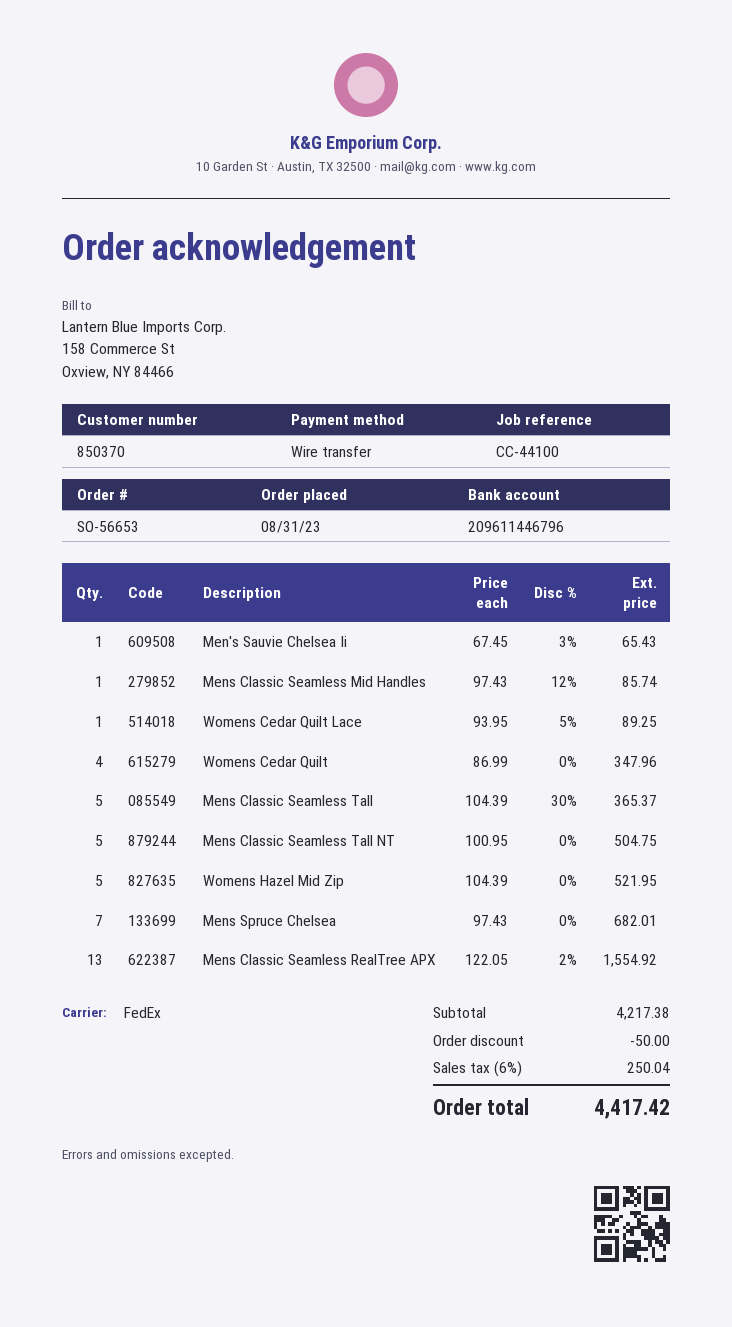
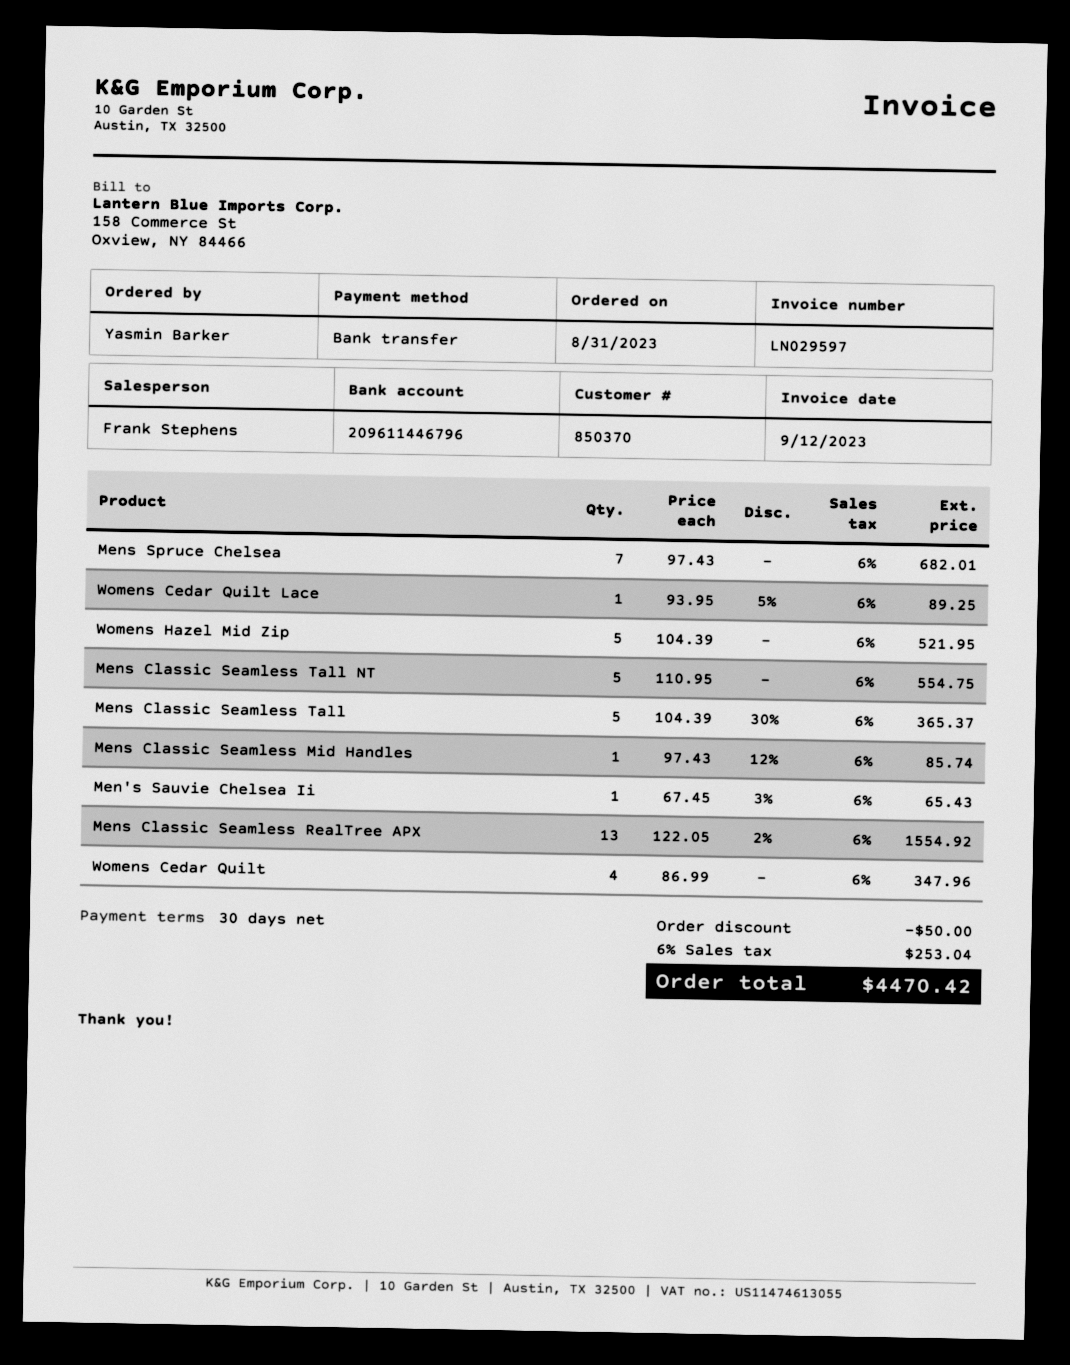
Mens Classic Seamless Tall NT: 5 x 100.95 = 504.75 -> 5 x 110.95 = 554.75
tax: 6% = 250.04 -> 6% = 253.04
total: 4417.42 -> 4470.42

